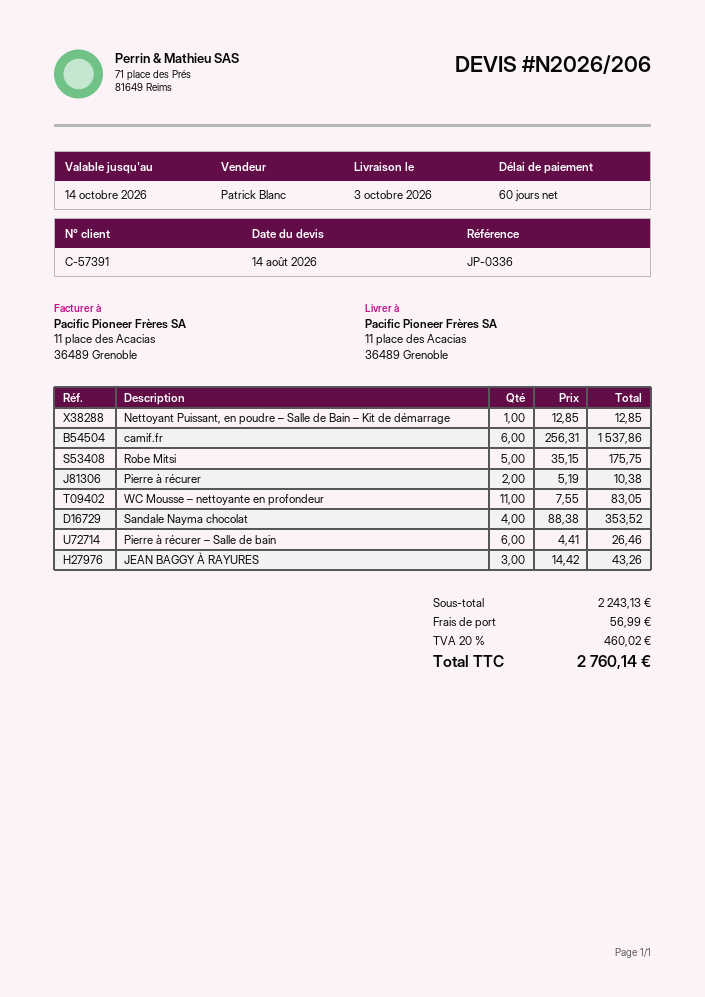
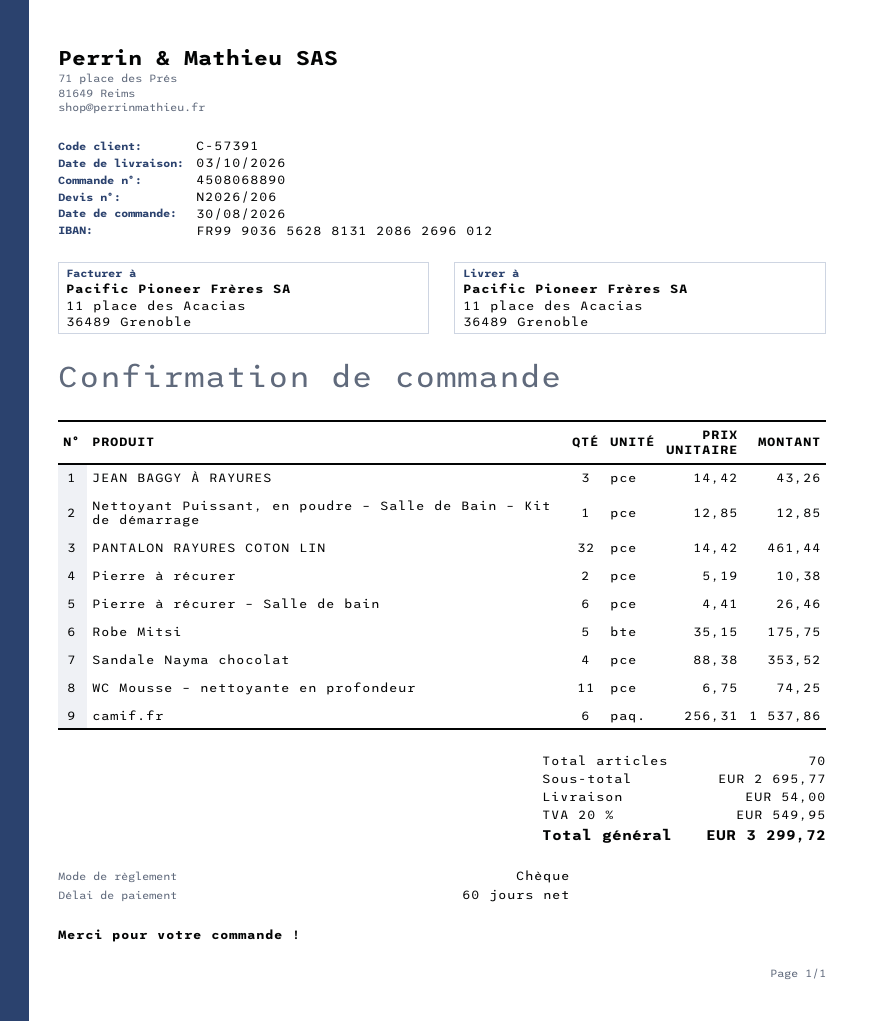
WC Mousse – nettoyante en profondeur: 11 x 7.55 = 83.05 -> 11 x 6.75 = 74.25
PANTALON RAYURES COTON LIN: none -> 32 x 14.42 = 461.44
subtotal: 2243.13 -> 2695.77
shipping: 56.99 -> 54.00
tax: 20% = 460.02 -> 20% = 549.95
total: 2760.14 -> 3299.72

